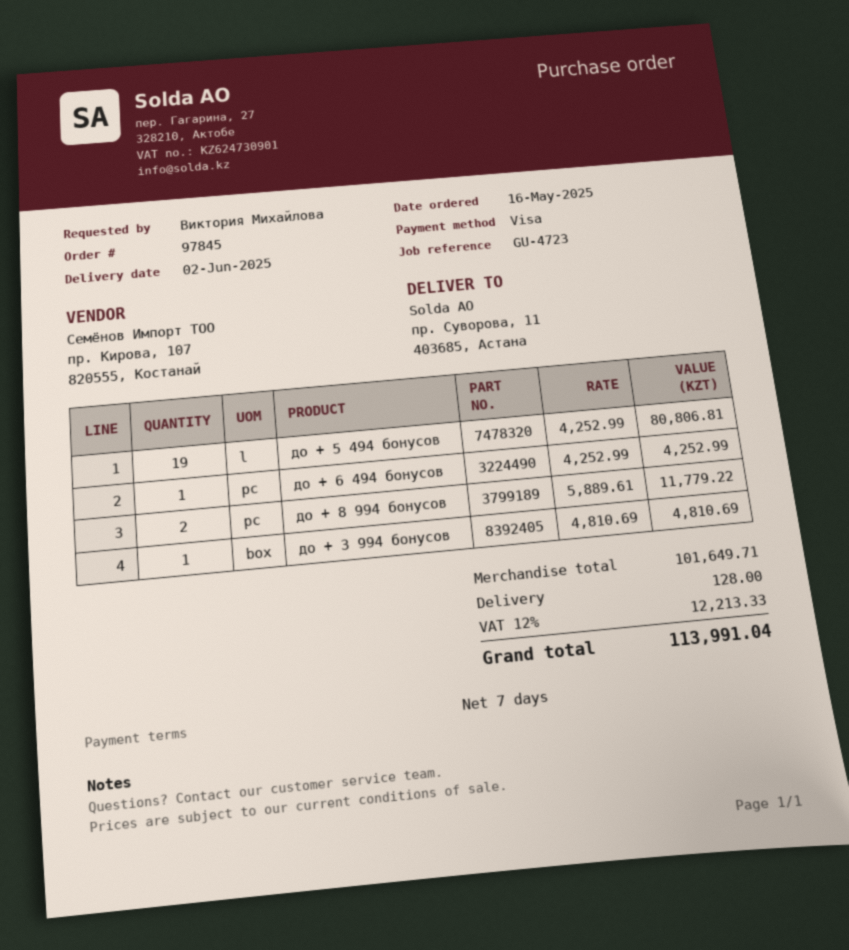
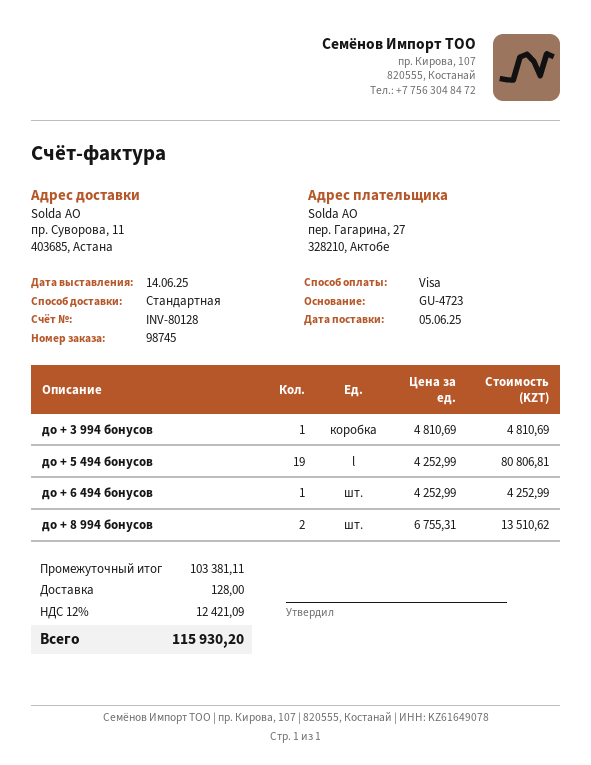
order number: 97845 -> 98745
delivery date: 2025-06-02 -> 2025-06-05
до + 8 994 бонусов: 2 x 5889.61 = 11779.22 -> 2 x 6755.31 = 13510.62
subtotal: 101649.71 -> 103381.11
tax: 12% = 12213.33 -> 12% = 12421.09
total: 113991.04 -> 115930.20

